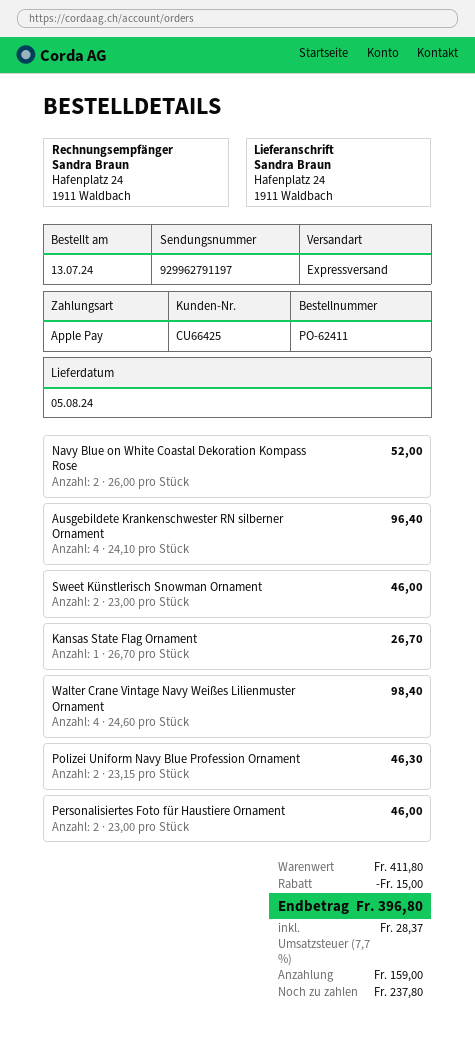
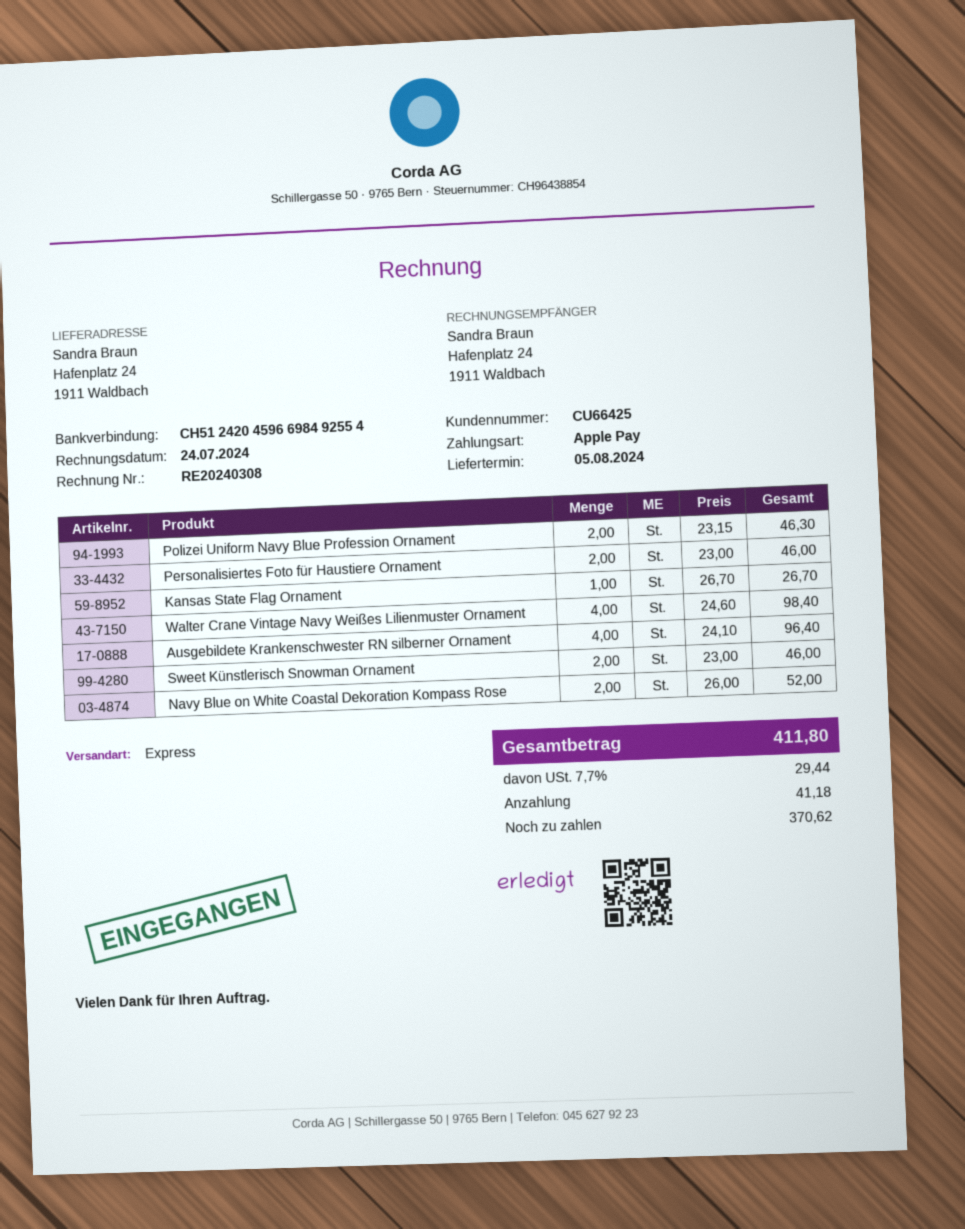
discount: 15.00 -> none
tax: 7.7% = 28.37 -> 7.7% = 29.44
total: 396.80 -> 411.80
deposit: 159.00 -> 41.18
balance: 237.80 -> 370.62

